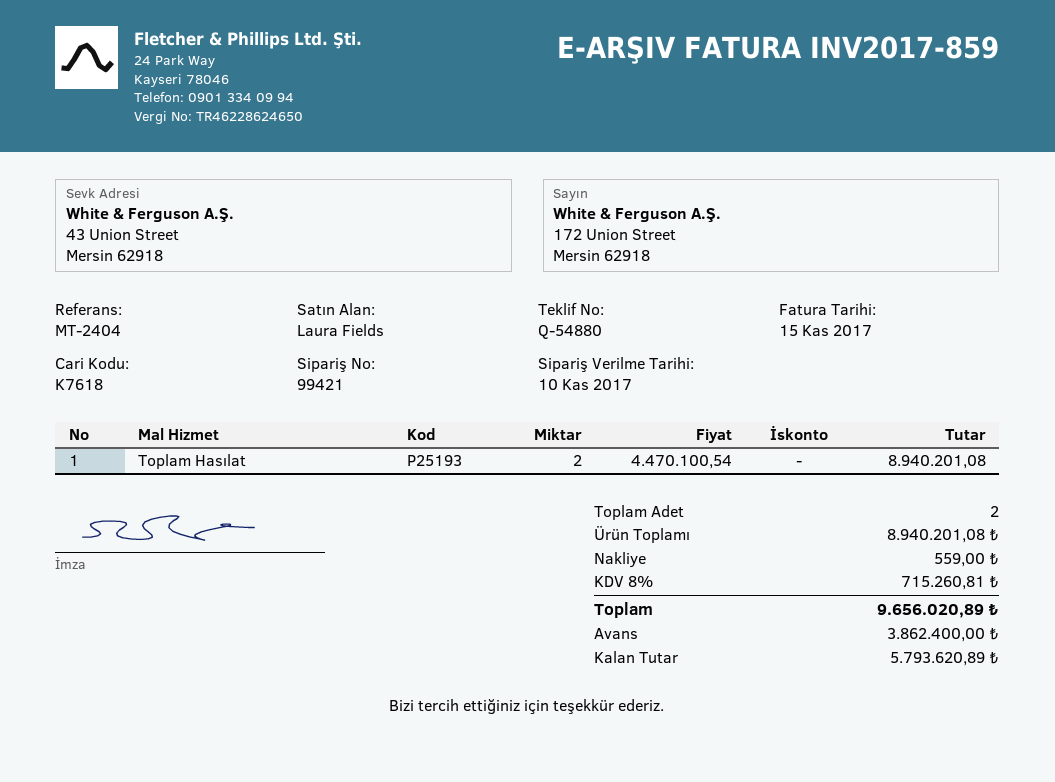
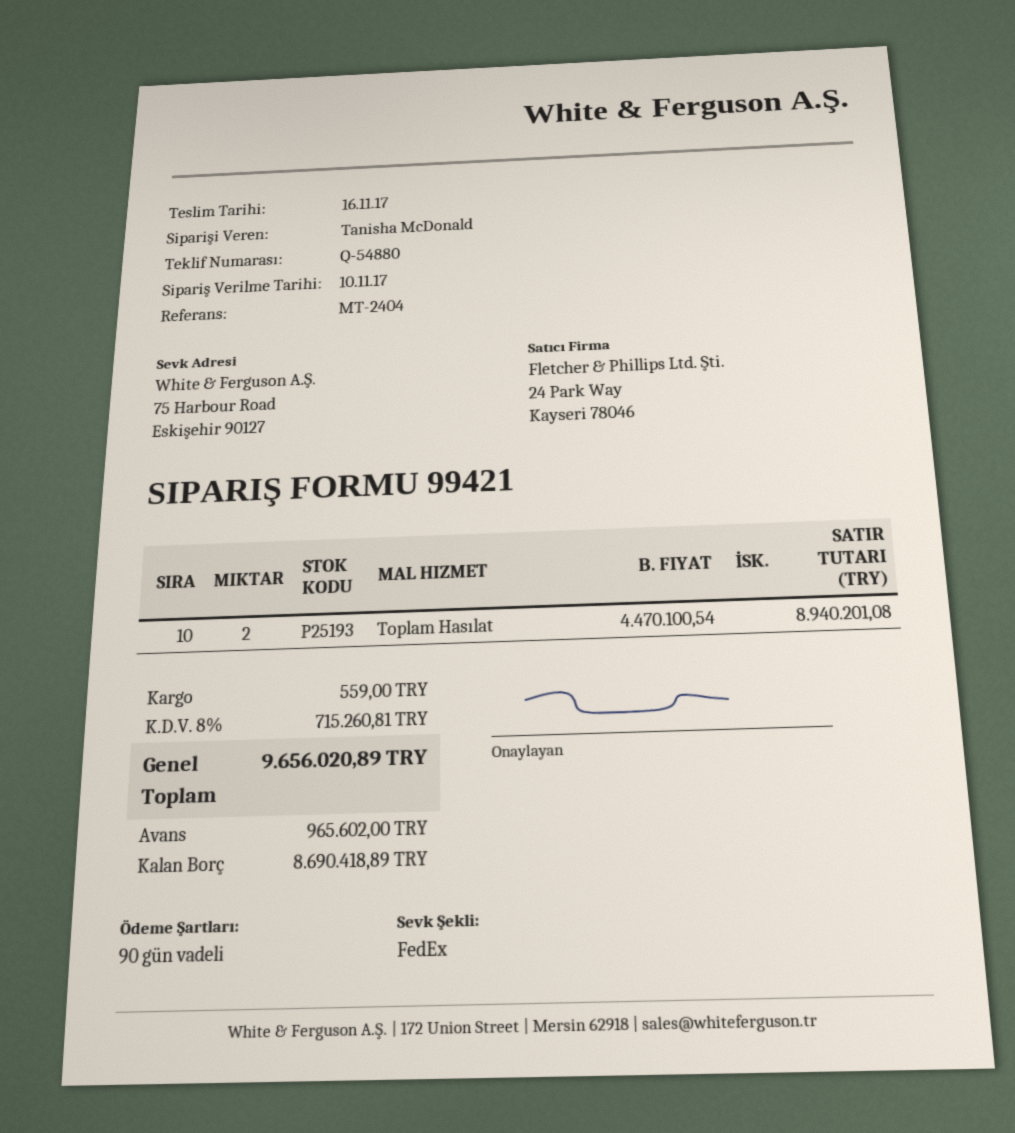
ordered by: Laura Fields -> Tanisha McDonald
ship to: 43 Union Street, Mersin 62918 -> 75 Harbour Road, Eskişehir 90127
deposit: 3862400.00 -> 965602.00
balance: 5793620.89 -> 8690418.89

